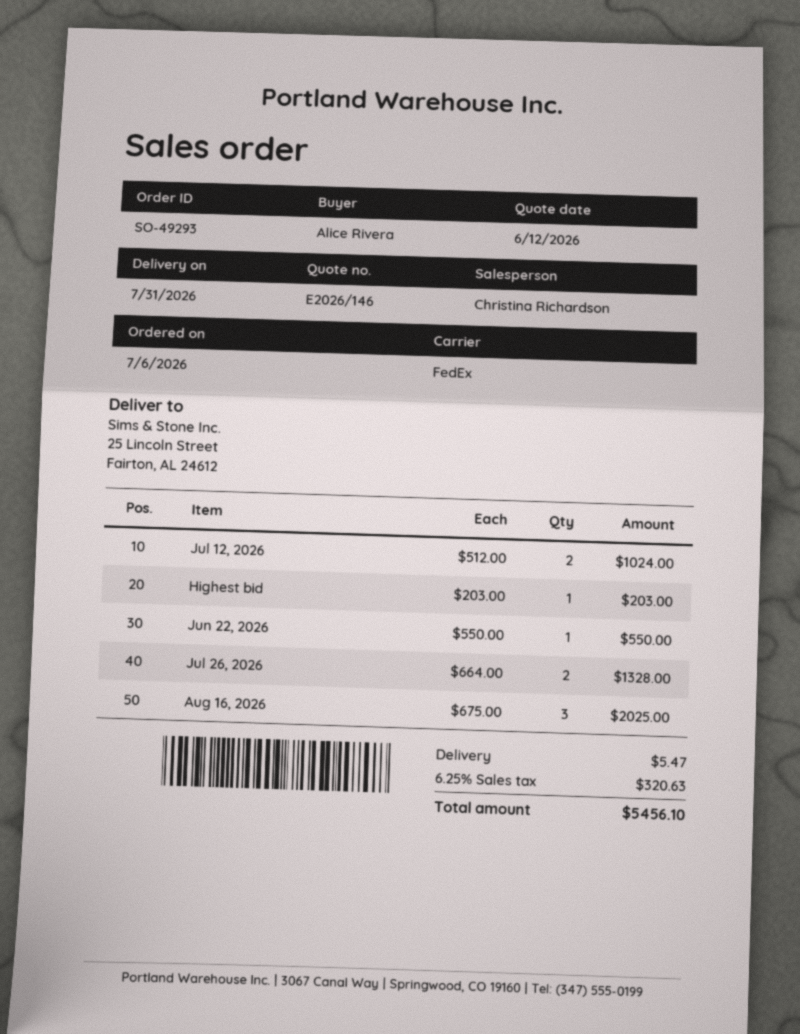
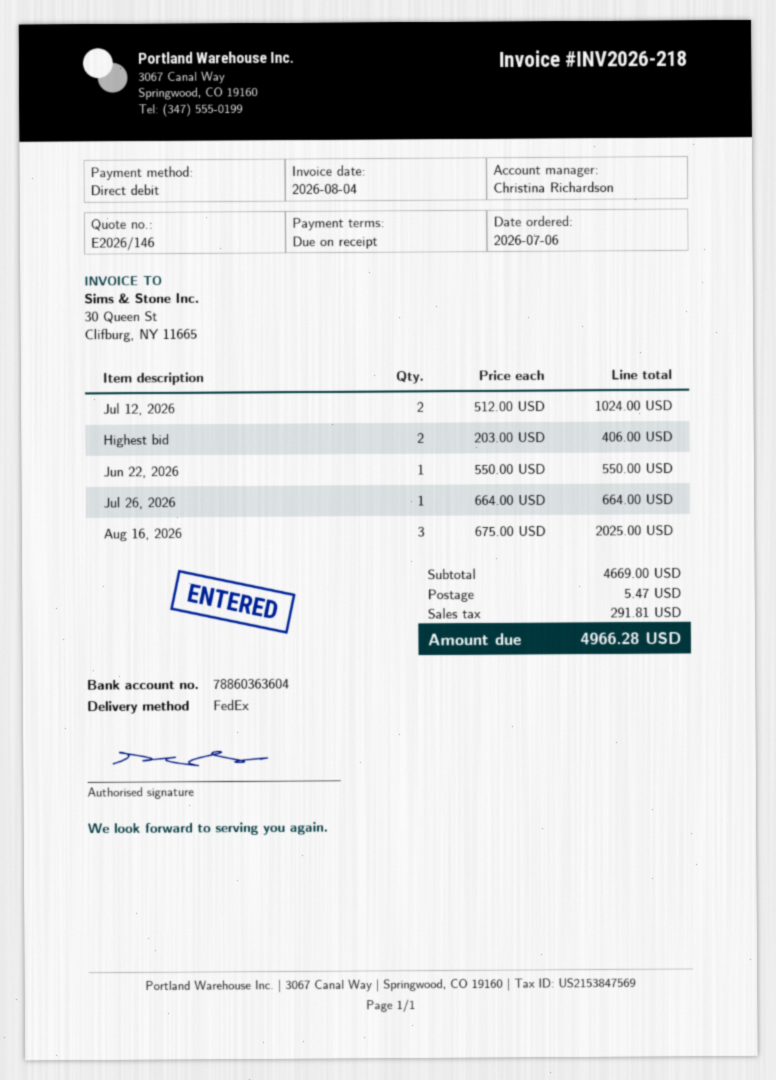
Highest bid: 1 x 203.00 = 203.00 -> 2 x 203.00 = 406.00
Jul 26, 2026: 2 x 664.00 = 1328.00 -> 1 x 664.00 = 664.00
tax: 320.63 -> 291.81
total: 5456.10 -> 4966.28

